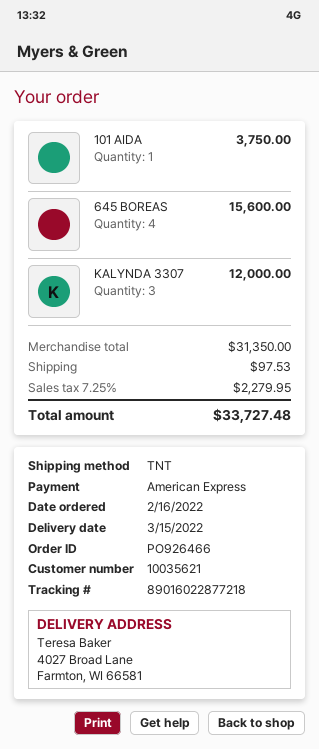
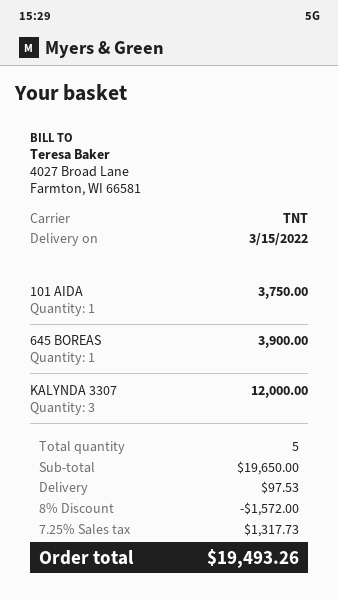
645 BOREAS: 4 for 15600.00 -> 1 for 3900.00
subtotal: 31350.00 -> 19650.00
discount: none -> 8% = 1572.00
tax: 7.25% = 2279.95 -> 7.25% = 1317.73
total: 33727.48 -> 19493.26

